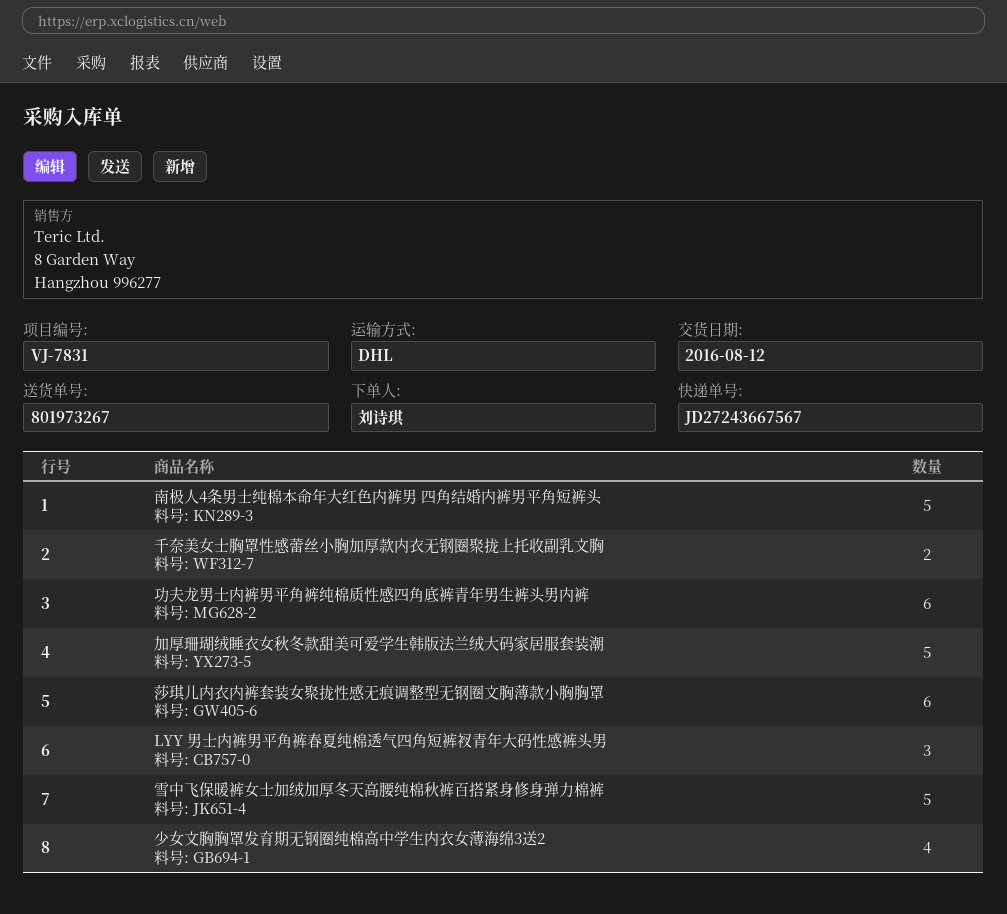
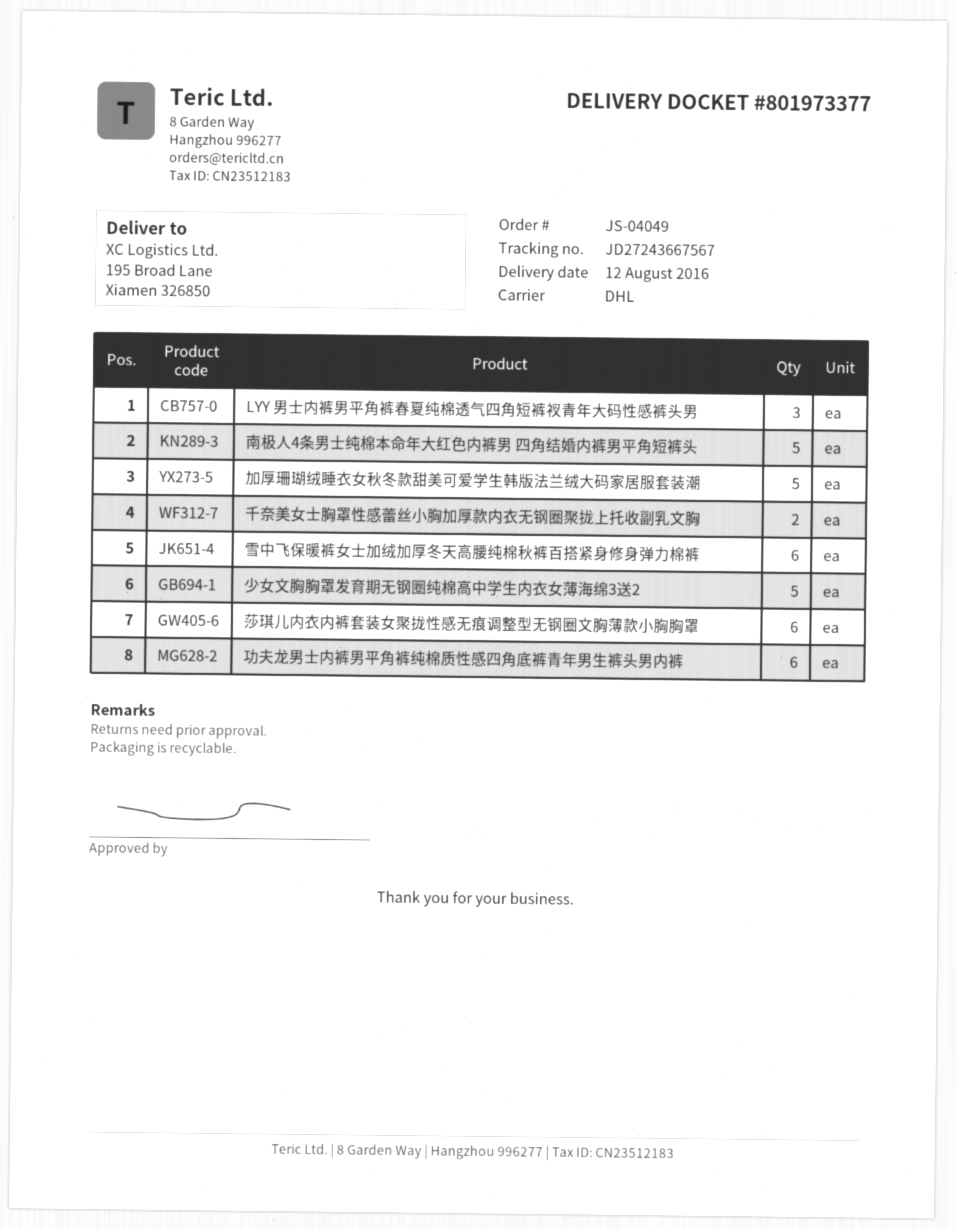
delivery note number: 801973267 -> 801973377
雪中飞保暖裤女士加绒加厚冬天高腰纯棉秋裤百搭紧身修身弹力棉裤: 5 -> 6
少女文胸胸罩发育期无钢圈纯棉高中学生内衣女薄海绵3送2: 4 -> 5

